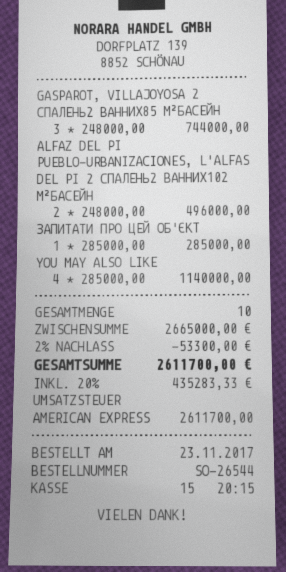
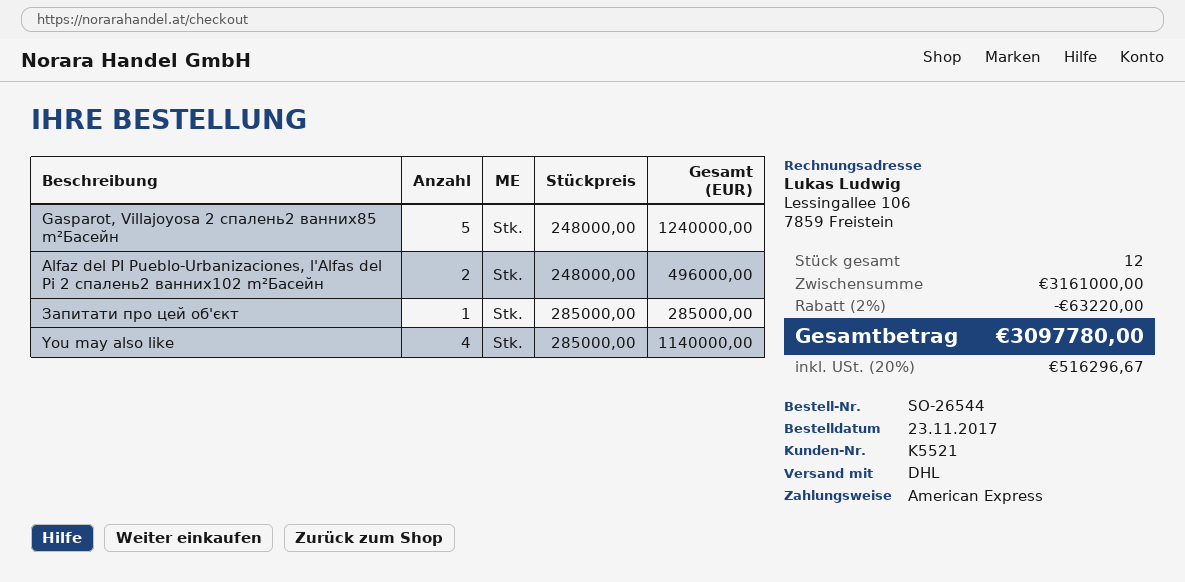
GASPAROT, VILLAJOYOSA 2 СПАЛЕНЬ2 ВАННИХ85 M²БАСЕЙН: 3 x 248000.00 = 744000.00 -> 5 x 248000.00 = 1240000.00
total quantity: 10 -> 12
subtotal: 2665000.00 -> 3161000.00
discount: 2% = 53300.00 -> 2% = 63220.00
tax: 20% = 435283.33 -> 20% = 516296.67
total: 2611700.00 -> 3097780.00

